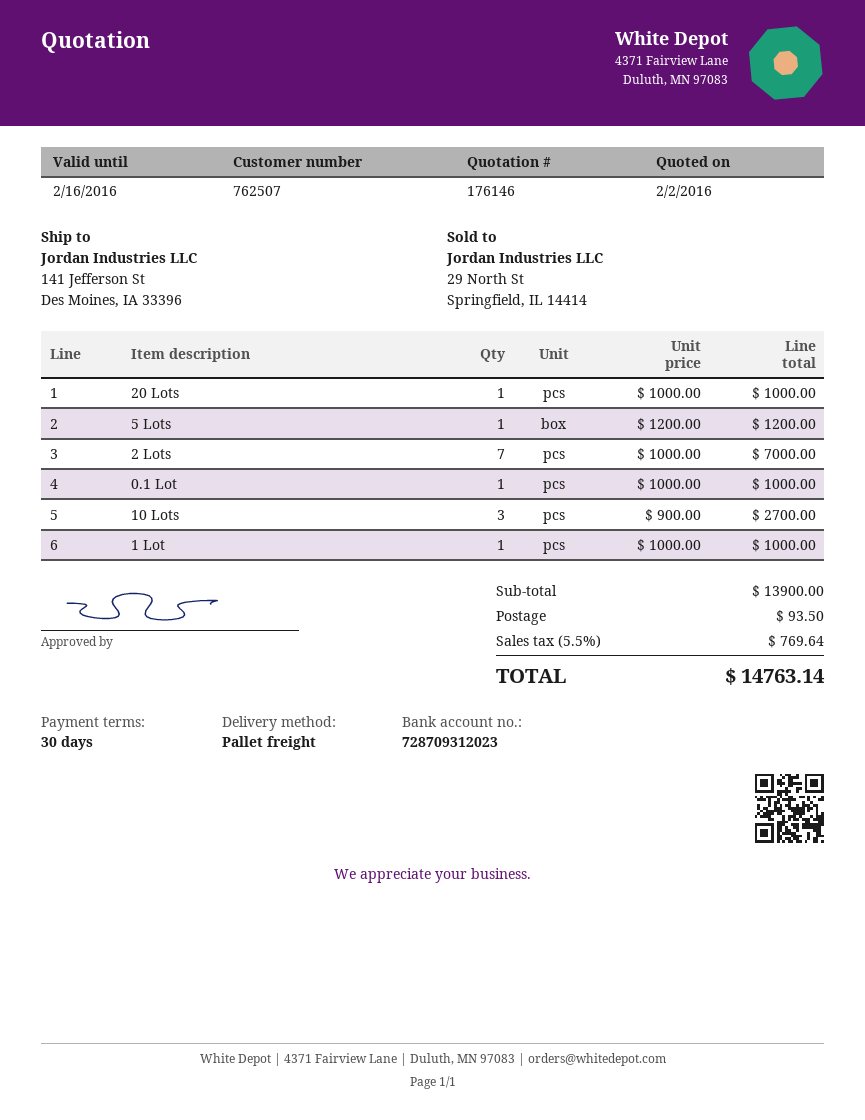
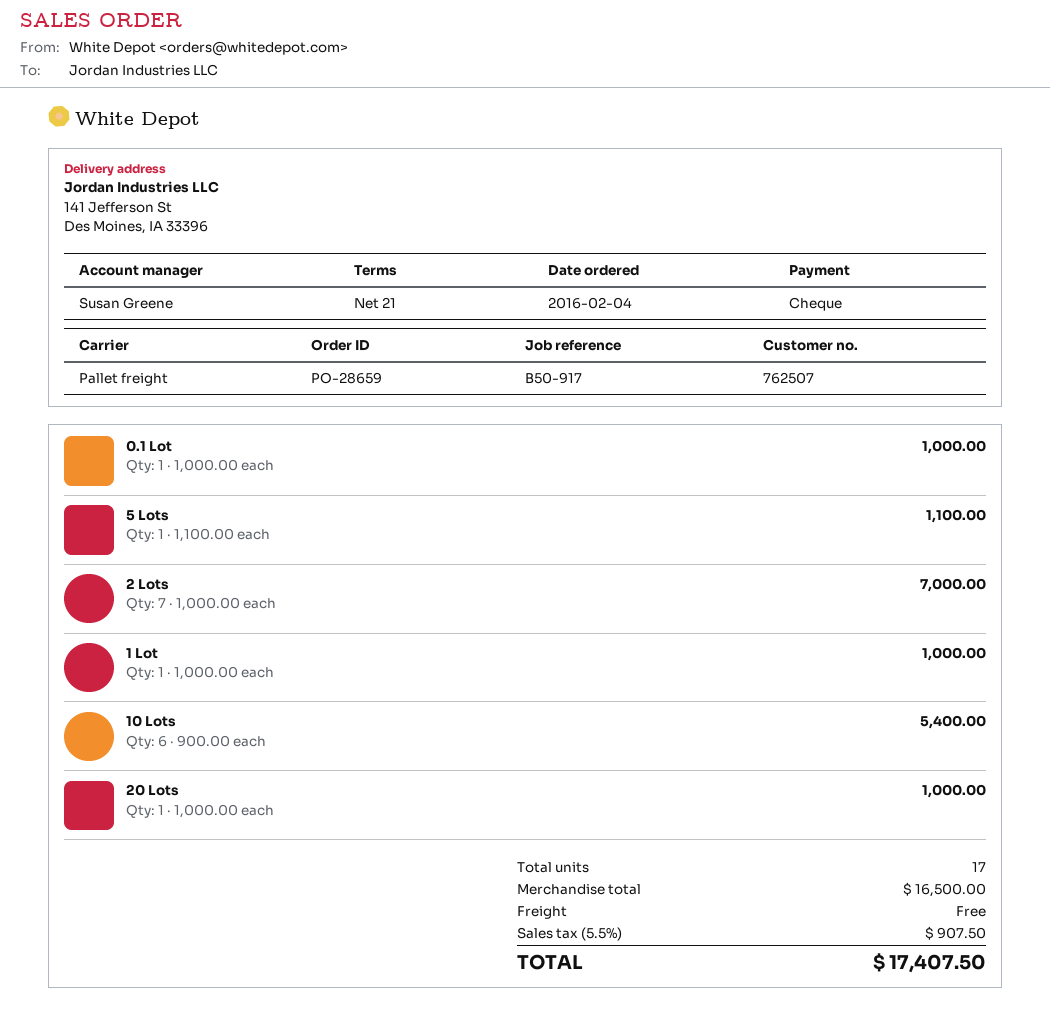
payment terms: 30 days -> 21 days
5 Lots: 1 x 1200.00 = 1200.00 -> 1 x 1100.00 = 1100.00
10 Lots: 3 x 900.00 = 2700.00 -> 6 x 900.00 = 5400.00
subtotal: 13900.00 -> 16500.00
shipping: 93.50 -> 0.00
tax: 5.5% = 769.64 -> 5.5% = 907.50
total: 14763.14 -> 17407.50

